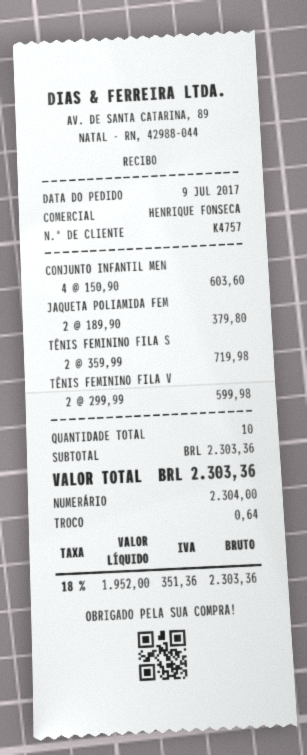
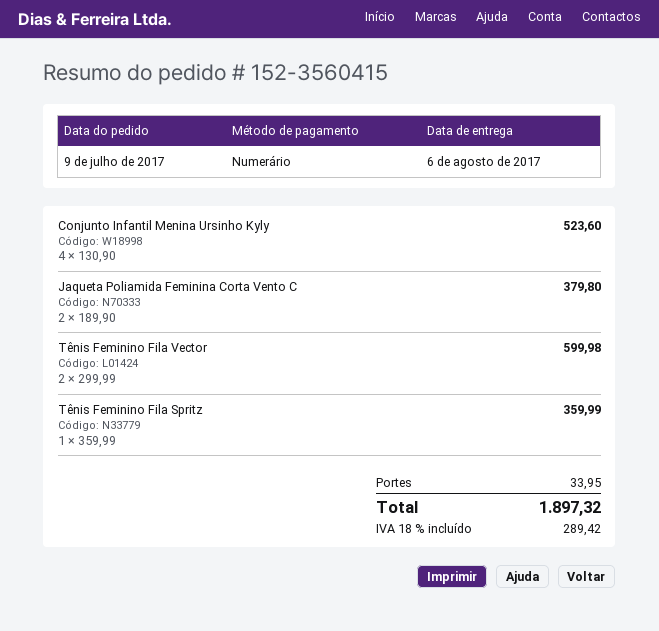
CONJUNTO INFANTIL MEN: 4 x 150.90 = 603.60 -> 4 x 130.90 = 523.60
TÊNIS FEMININO FILA S: 2 x 359.99 = 719.98 -> 1 x 359.99 = 359.99
shipping: none -> 33.95
tax: 18% = 351.36 -> 18% = 289.42
total: 2303.36 -> 1897.32

